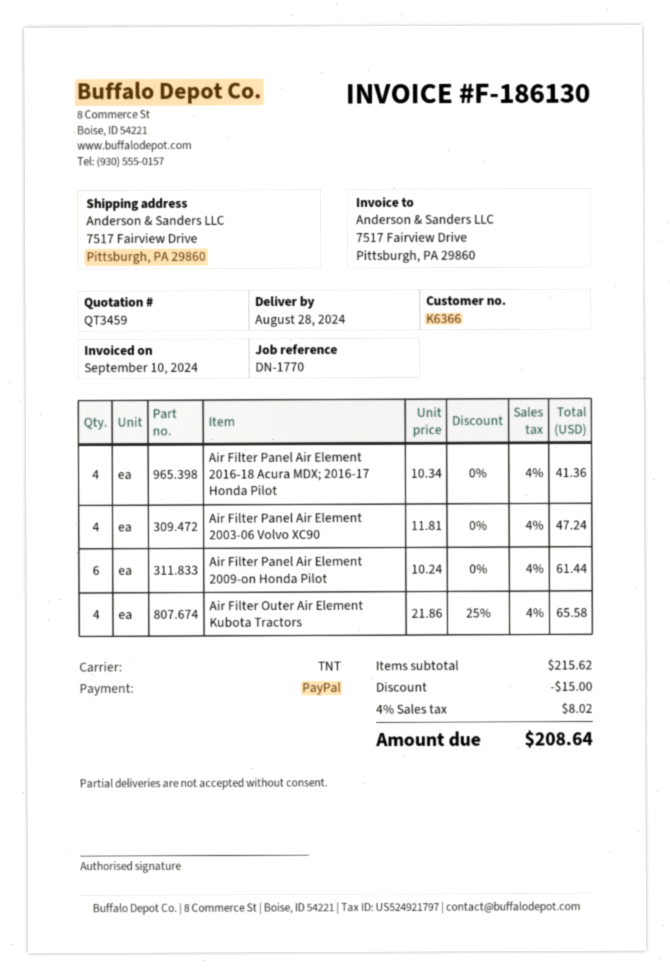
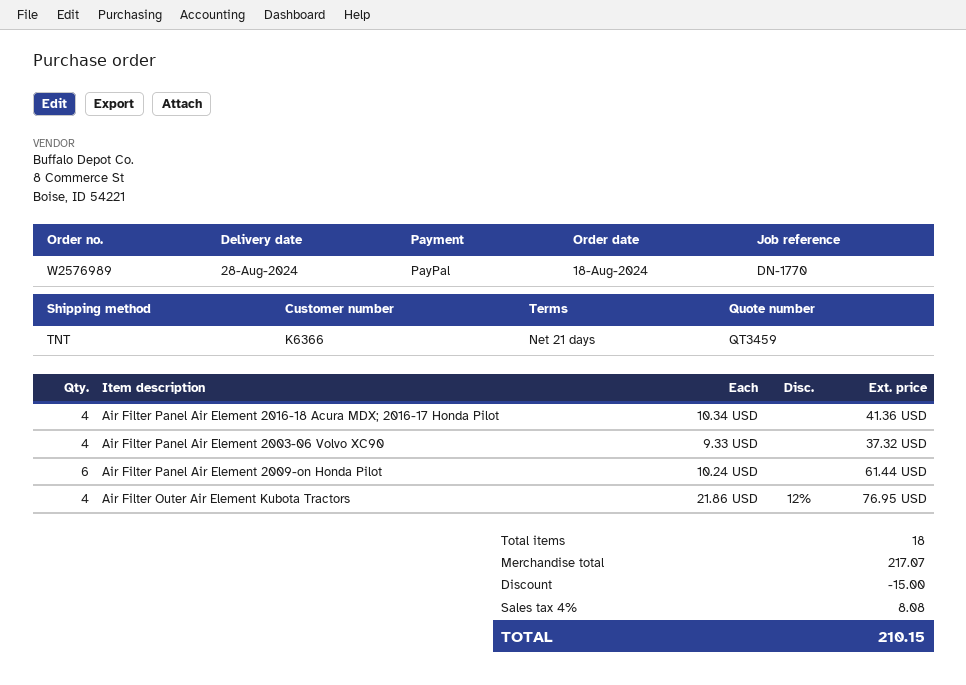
Air Filter Panel Air Element 2003-06 Volvo XC90: 4 x 11.81 = 47.24 -> 4 x 9.33 = 37.32
Air Filter Outer Air Element Kubota Tractors: 4 x 21.86 - 25% = 65.58 -> 4 x 21.86 - 12% = 76.95
subtotal: 215.62 -> 217.07
tax: 4% = 8.02 -> 4% = 8.08
total: 208.64 -> 210.15

